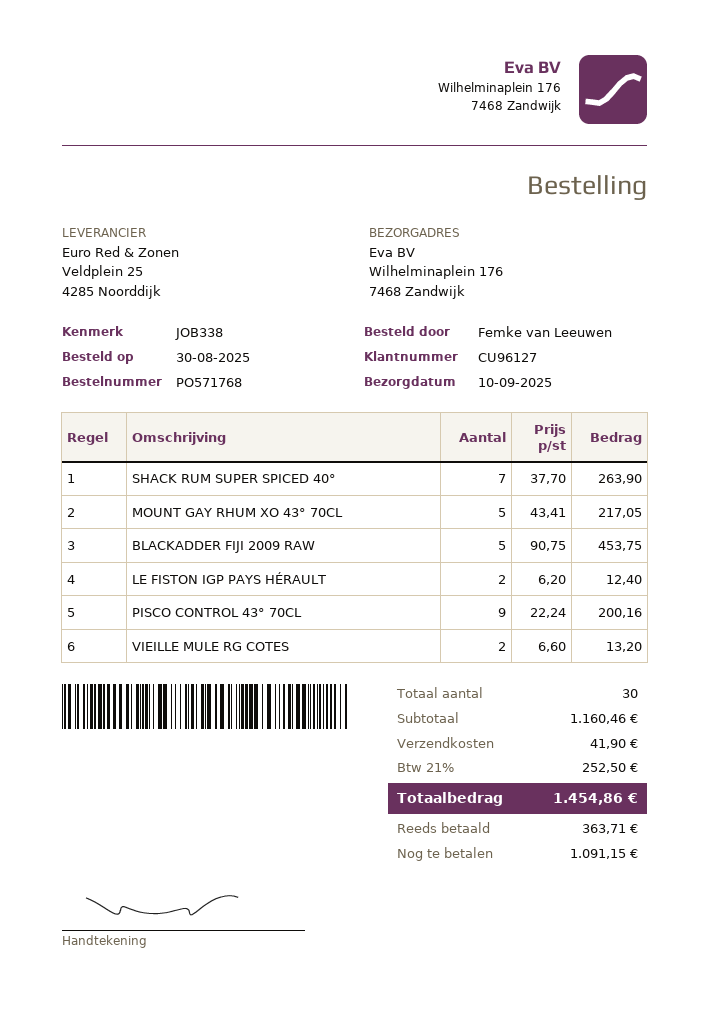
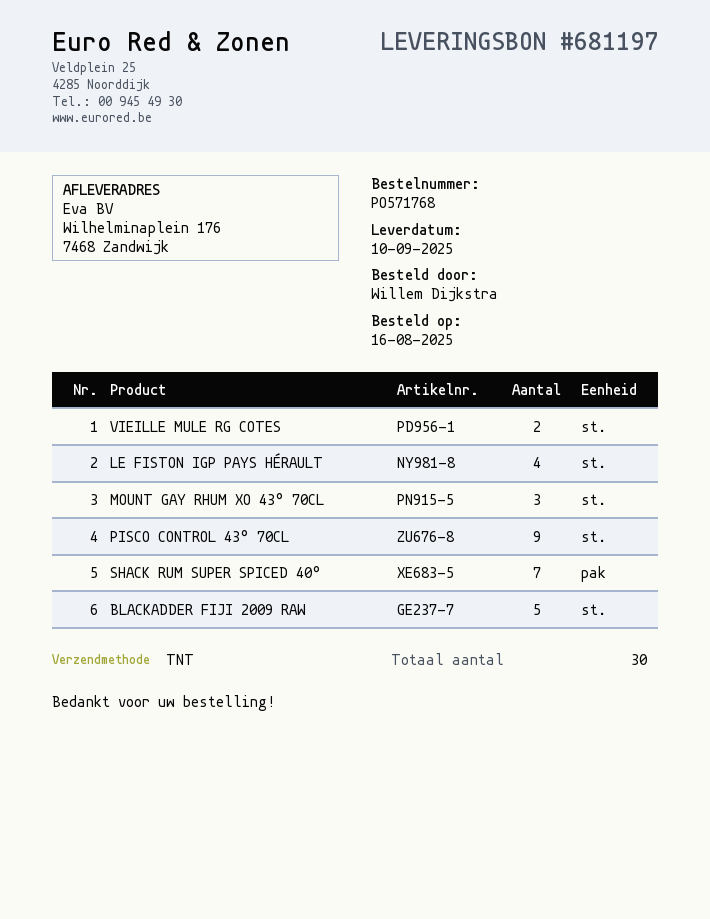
order date: 2025-08-30 -> 2025-08-16
ordered by: Femke van Leeuwen -> Willem Dijkstra
MOUNT GAY RHUM XO 43° 70CL: 5 -> 3
LE FISTON IGP PAYS HÉRAULT: 2 -> 4

